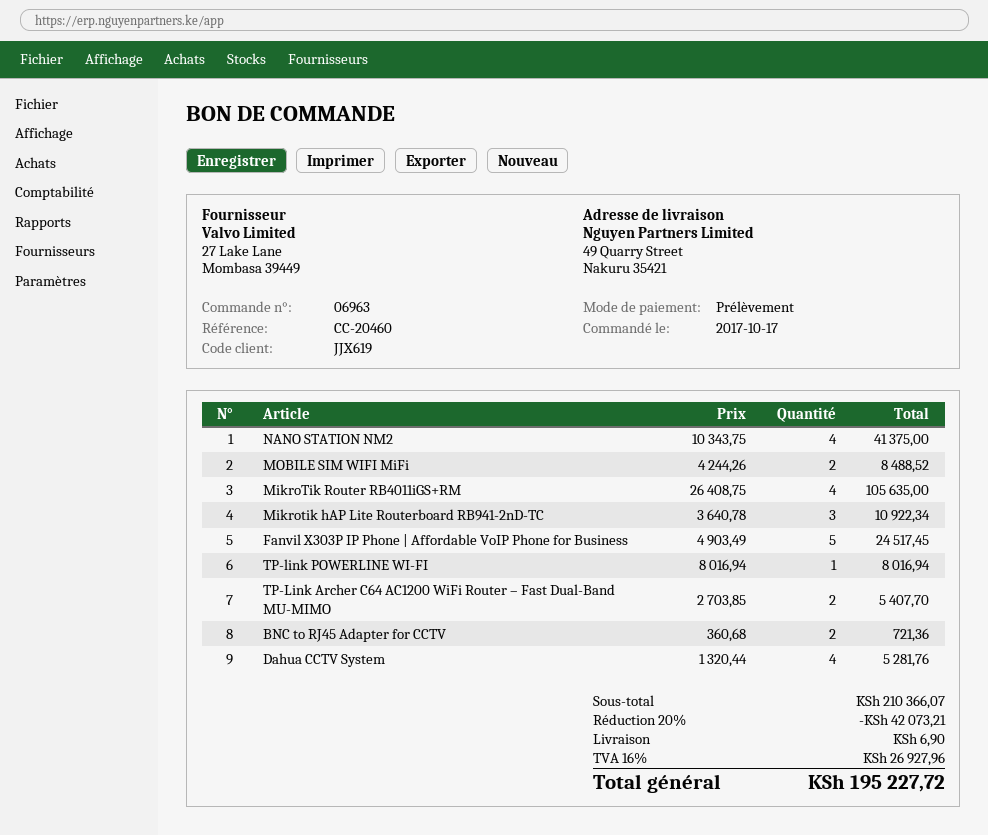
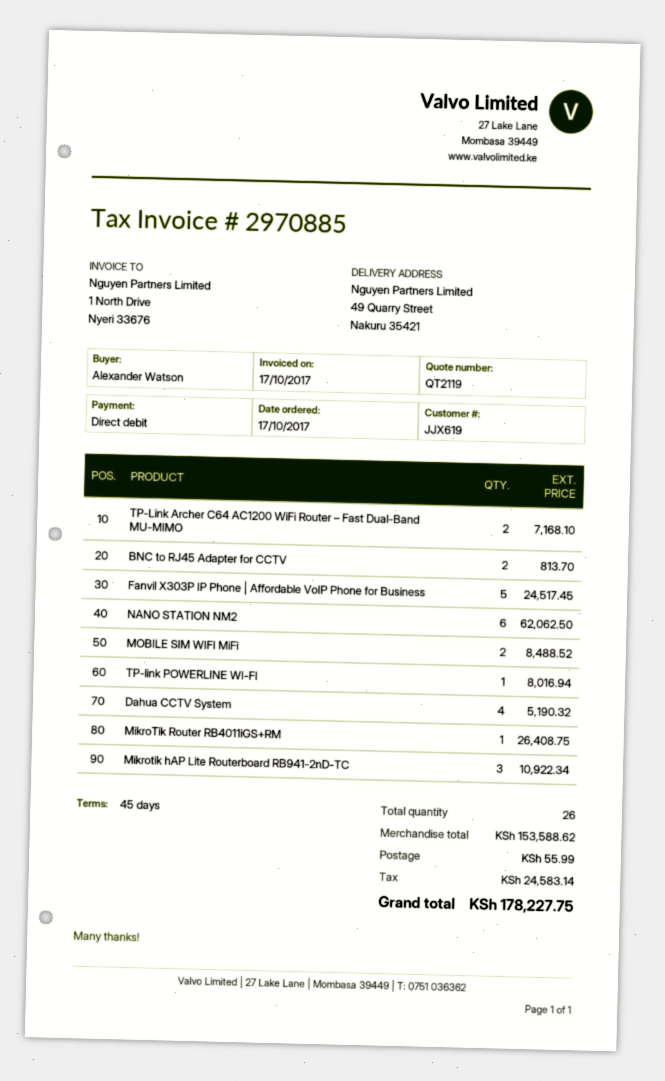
NANO STATION NM2: 4 for 41375.00 -> 6 for 62062.50
MikroTik Router RB4011iGS+RM: 4 for 105635.00 -> 1 for 26408.75
TP-Link Archer C64 AC1200 WiFi Router – Fast Dual-Band MU-MIMO: 2 for 5407.70 -> 2 for 7168.10
BNC to RJ45 Adapter for CCTV: 2 for 721.36 -> 2 for 813.70
Dahua CCTV System: 4 for 5281.76 -> 4 for 5190.32
subtotal: 210366.07 -> 153588.62
discount: 20% = 42073.21 -> none
shipping: 6.90 -> 55.99
tax: 26927.96 -> 24583.14
total: 195227.72 -> 178227.75

